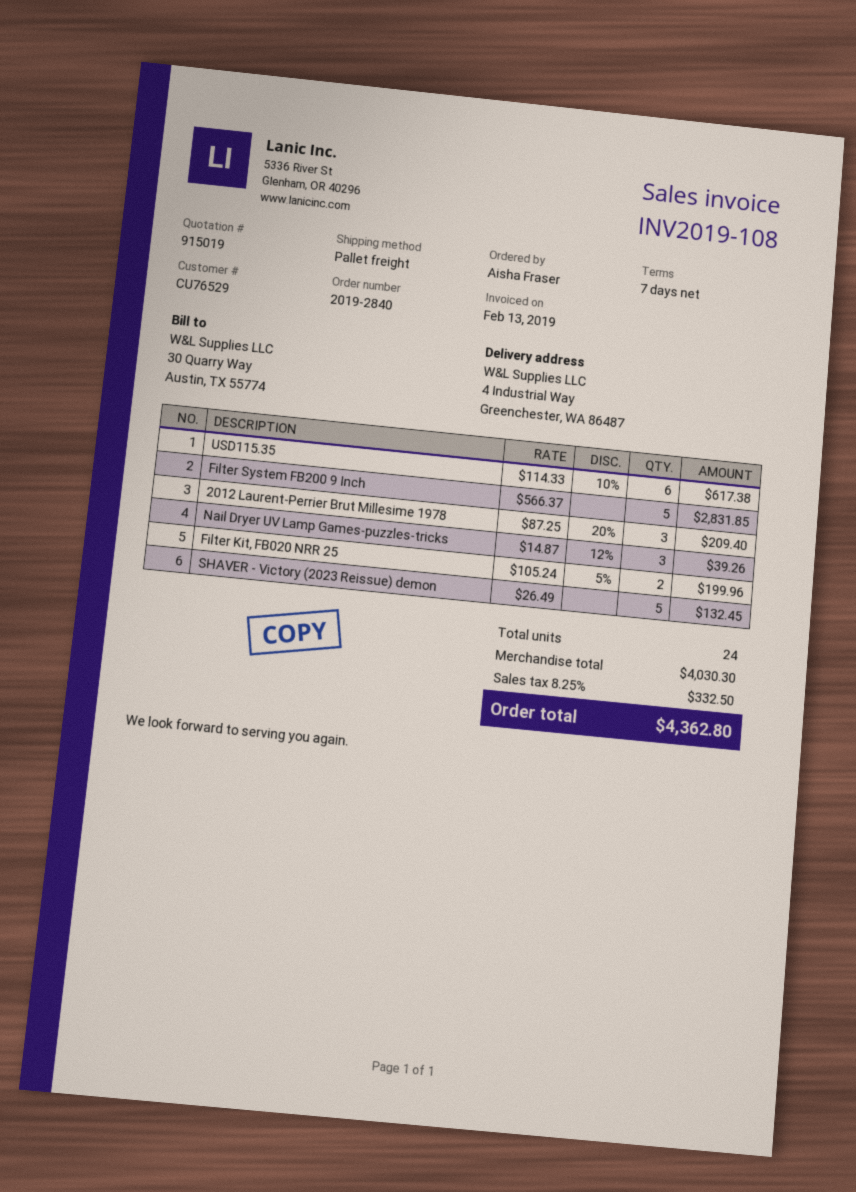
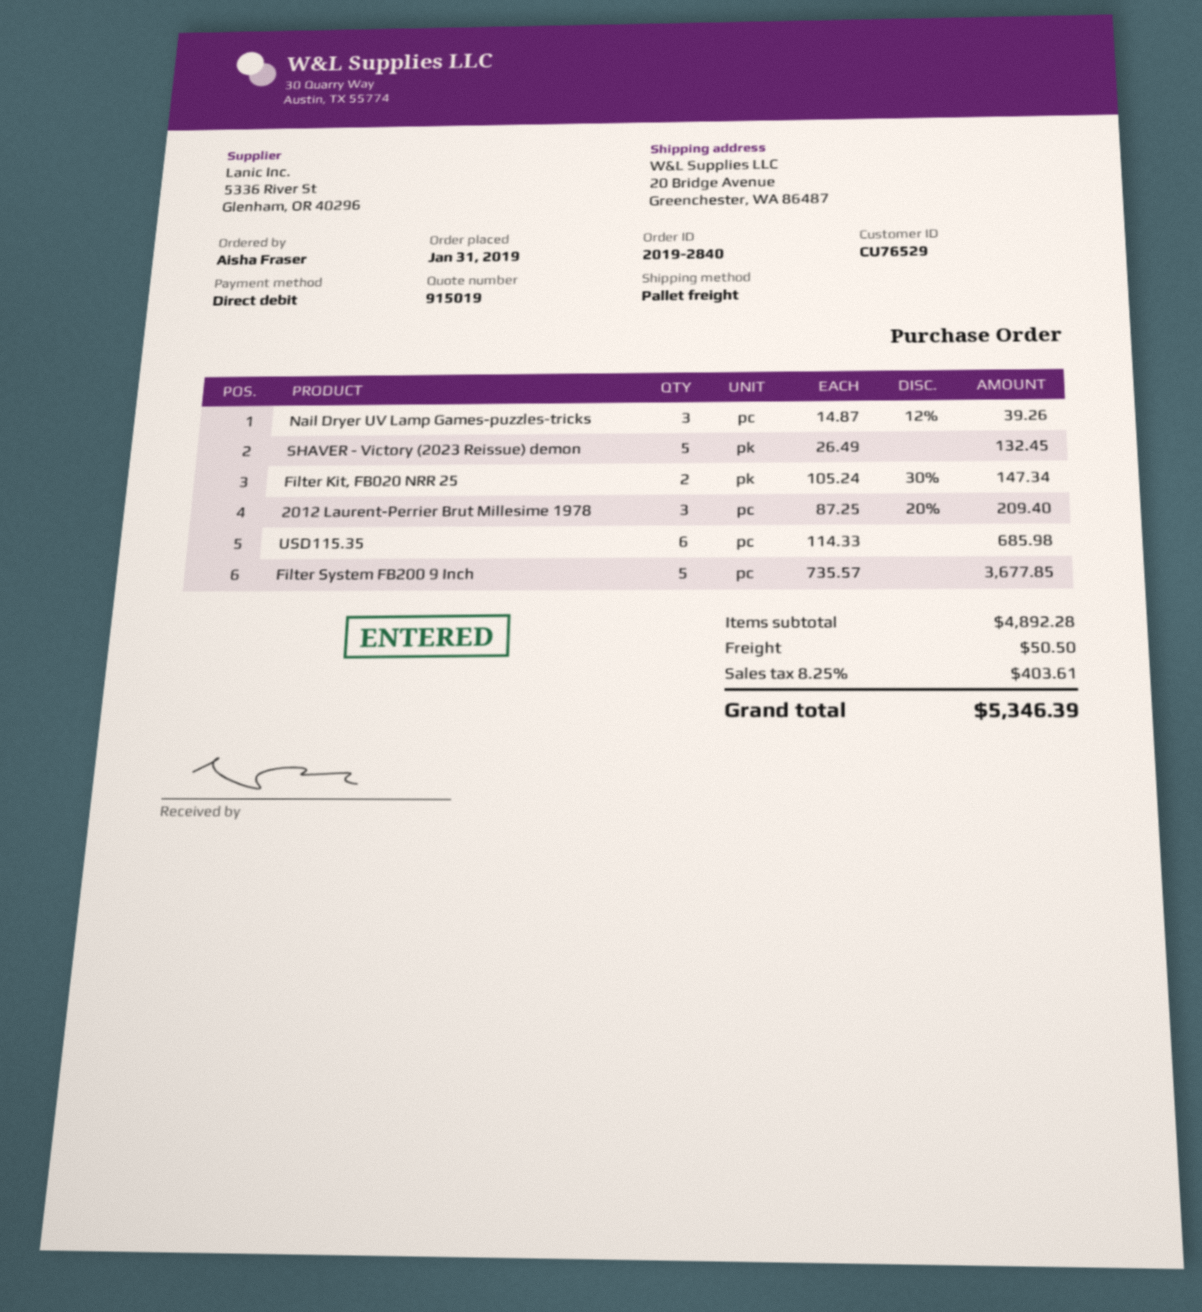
ship to: 4 Industrial Way, Greenchester, WA 86487 -> 20 Bridge Avenue, Greenchester, WA 86487
USD115.35: 6 x 114.33 - 10% = 617.38 -> 6 x 114.33 = 685.98
Filter System FB200 9 Inch: 5 x 566.37 = 2831.85 -> 5 x 735.57 = 3677.85
Filter Kit, FB020 NRR 25: 2 x 105.24 - 5% = 199.96 -> 2 x 105.24 - 30% = 147.34
subtotal: 4030.30 -> 4892.28
shipping: none -> 50.50
tax: 8.25% = 332.50 -> 8.25% = 403.61
total: 4362.80 -> 5346.39

